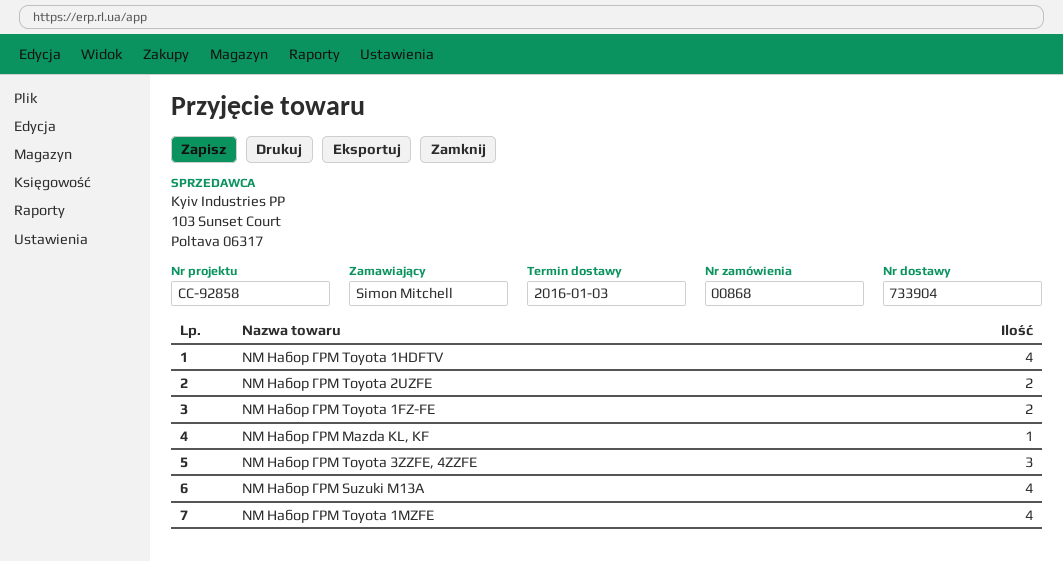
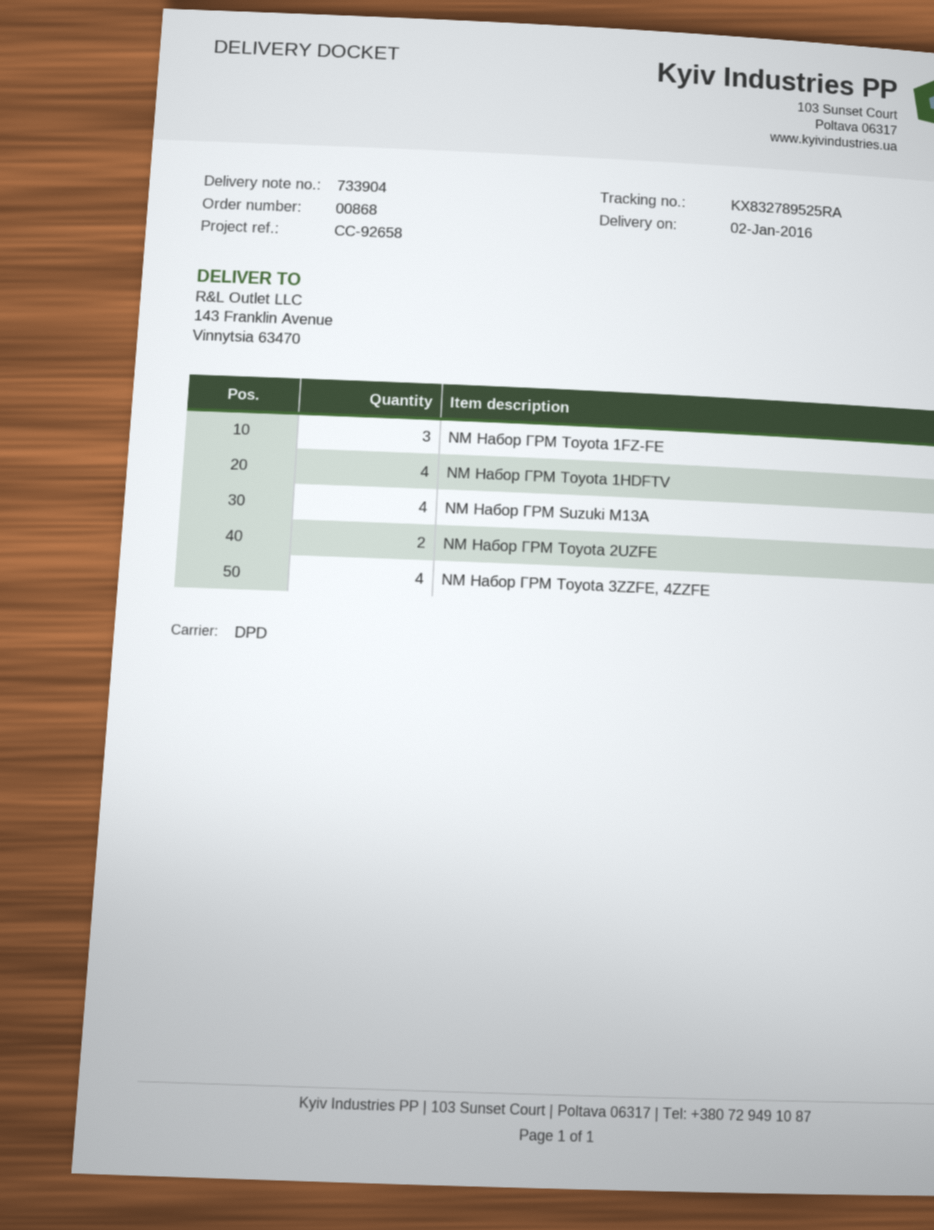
delivery date: 2016-01-03 -> 2016-01-02
reference: CC-92858 -> CC-92658
NM Набор ГРМ Toyota 1FZ-FE: 2 -> 3
NM Набор ГРМ Mazda KL, KF: 1 -> none
NM Набор ГРМ Toyota 3ZZFE, 4ZZFE: 3 -> 4
NM Набор ГРМ Toyota 1MZFE: 4 -> none

